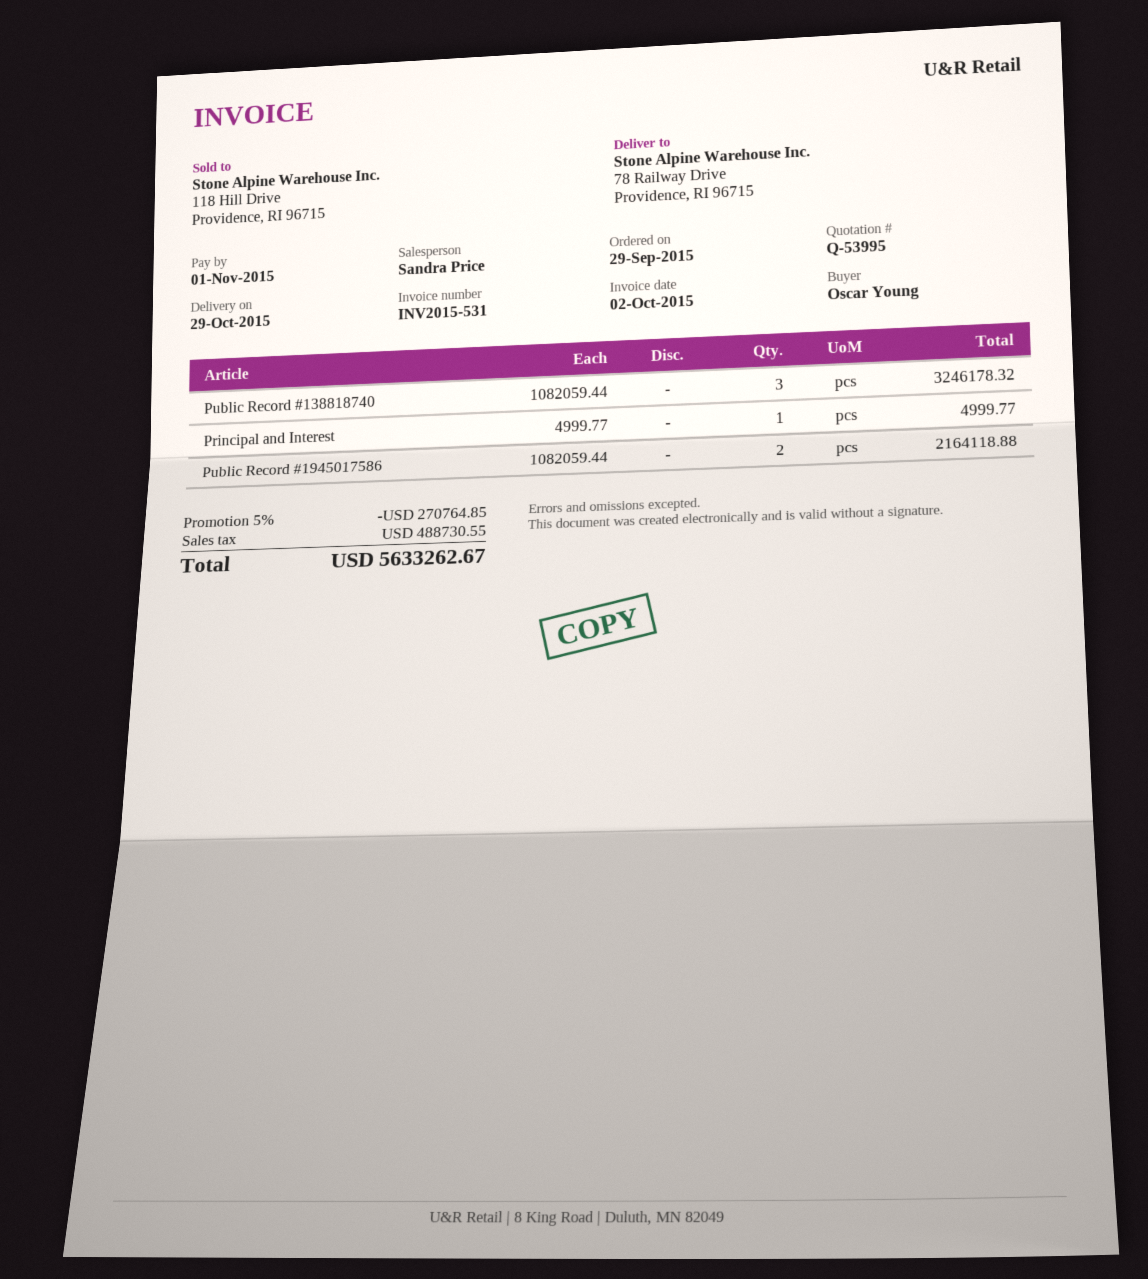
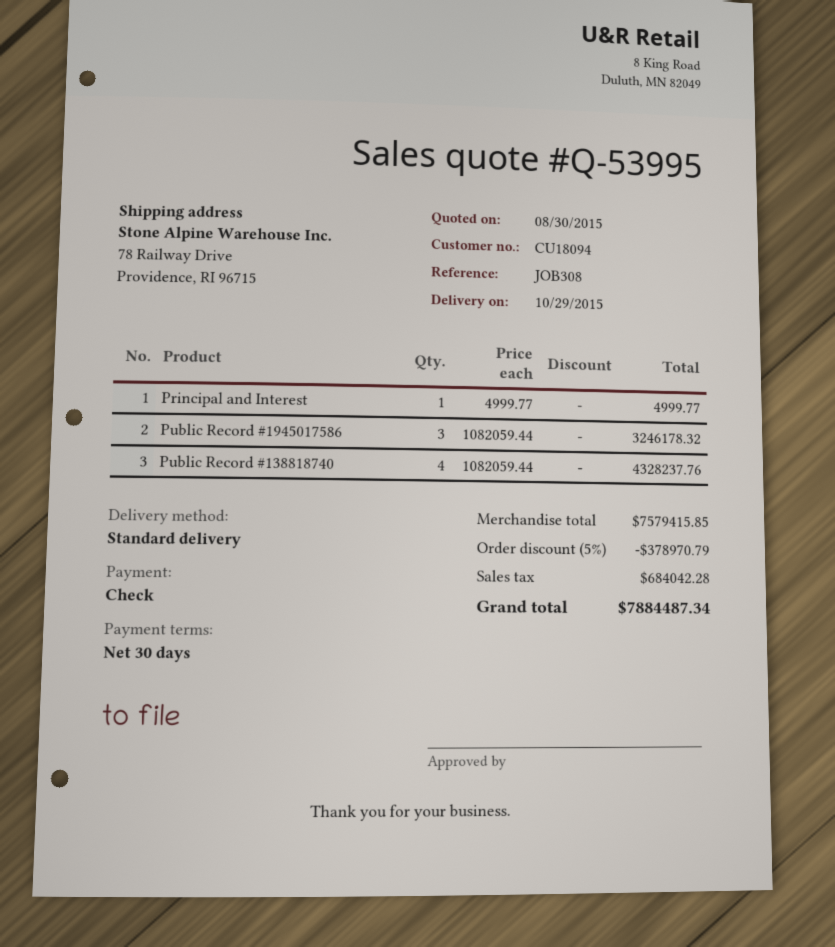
Public Record #138818740: 3 x 1082059.44 = 3246178.32 -> 4 x 1082059.44 = 4328237.76
Public Record #1945017586: 2 x 1082059.44 = 2164118.88 -> 3 x 1082059.44 = 3246178.32
discount: 5% = 270764.85 -> 5% = 378970.79
tax: 488730.55 -> 684042.28
total: 5633262.67 -> 7884487.34

